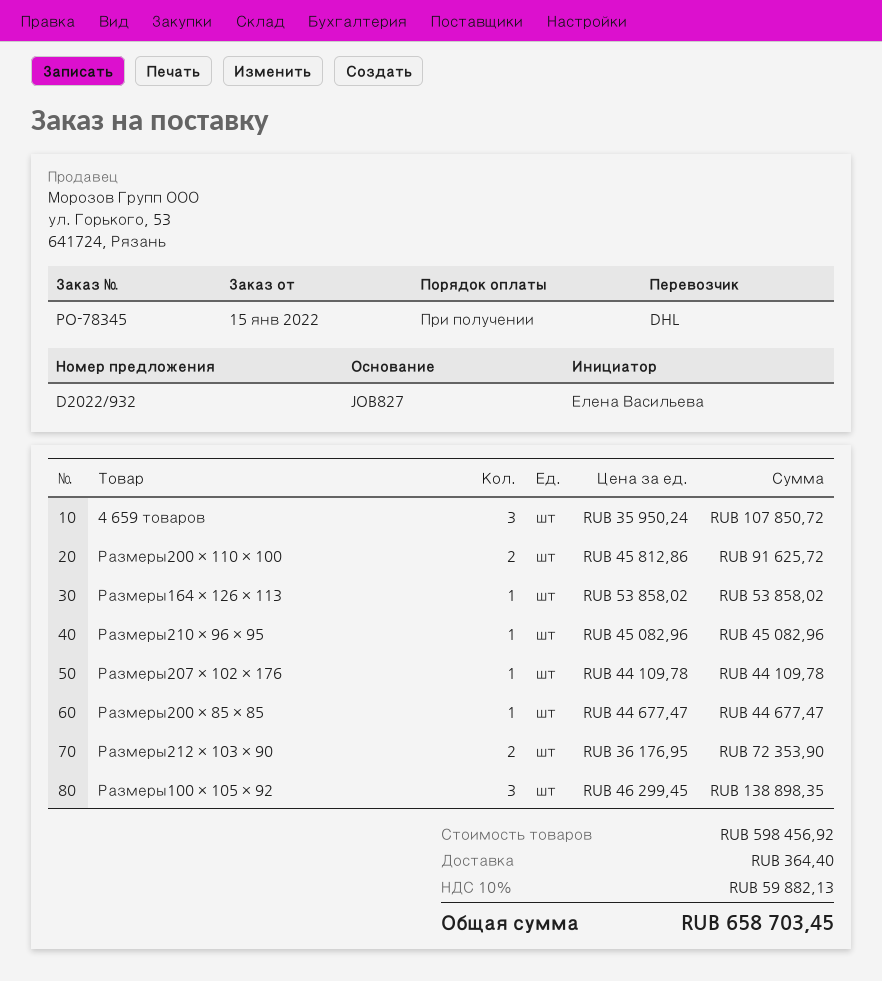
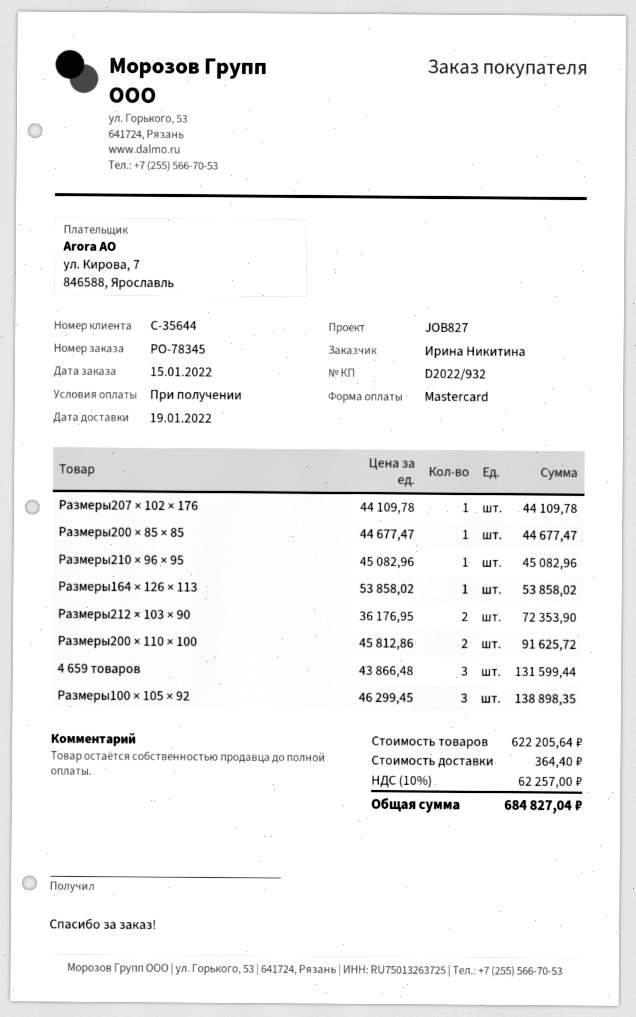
ordered by: Елена Васильева -> Ирина Никитина
4 659 товаров: 3 x 35950.24 = 107850.72 -> 3 x 43866.48 = 131599.44
subtotal: 598456.92 -> 622205.64
tax: 10% = 59882.13 -> 10% = 62257.00
total: 658703.45 -> 684827.04

